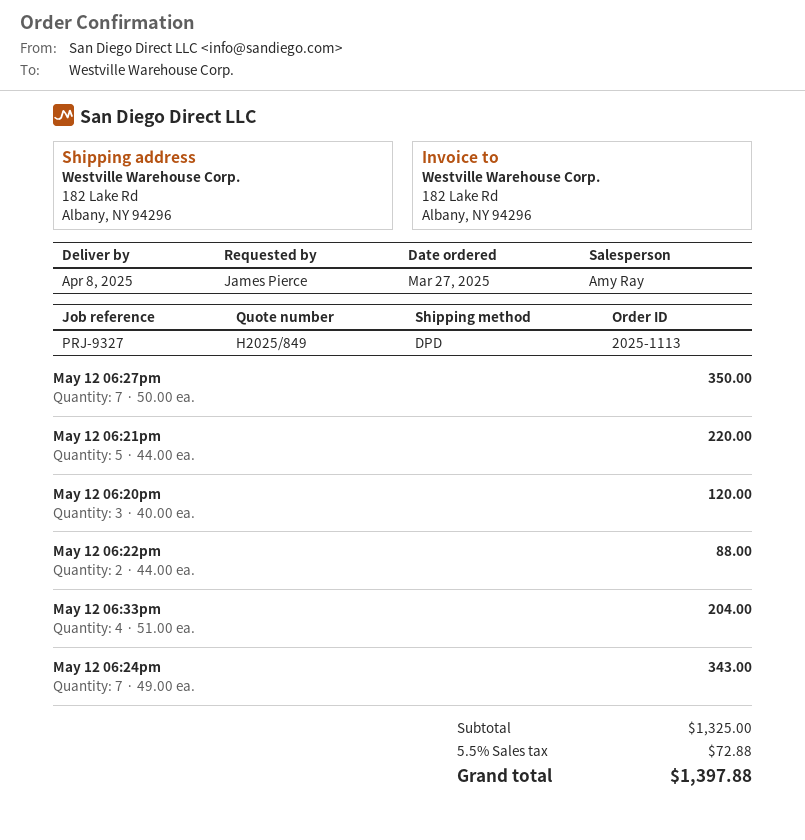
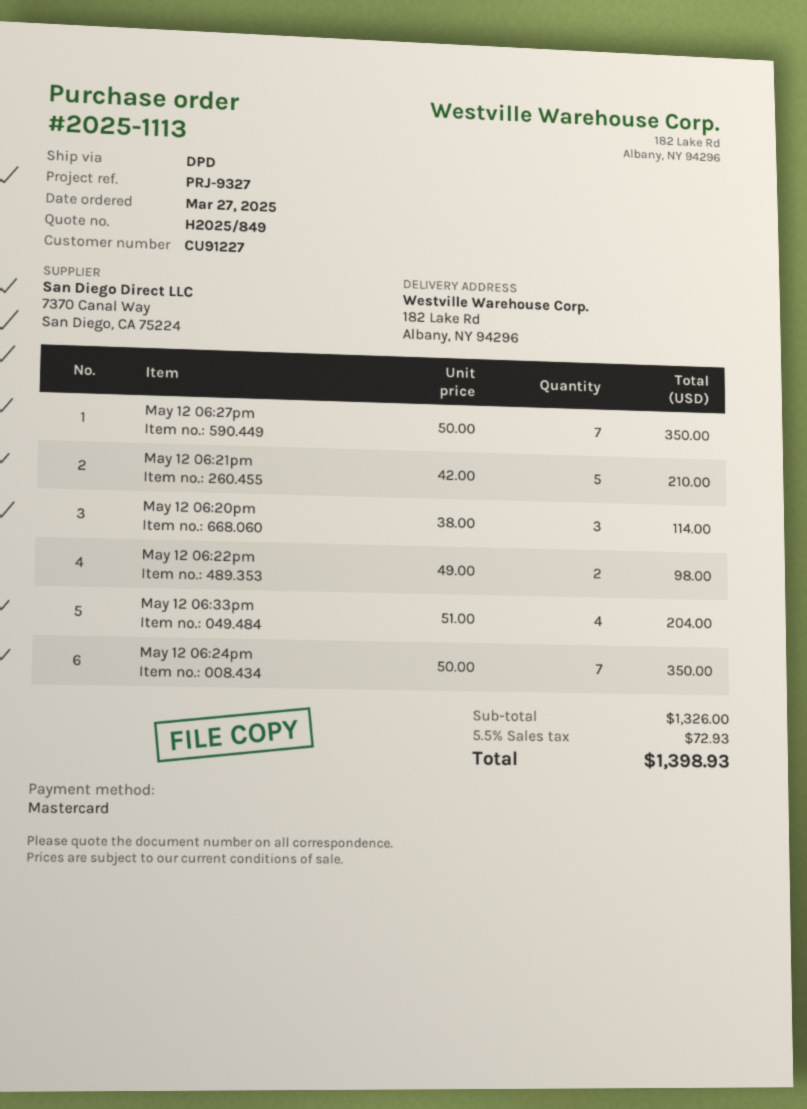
May 12 06:21pm: 5 x 44.00 = 220.00 -> 5 x 42.00 = 210.00
May 12 06:20pm: 3 x 40.00 = 120.00 -> 3 x 38.00 = 114.00
May 12 06:22pm: 2 x 44.00 = 88.00 -> 2 x 49.00 = 98.00
May 12 06:24pm: 7 x 49.00 = 343.00 -> 7 x 50.00 = 350.00
subtotal: 1325.00 -> 1326.00
tax: 5.5% = 72.88 -> 5.5% = 72.93
total: 1397.88 -> 1398.93

